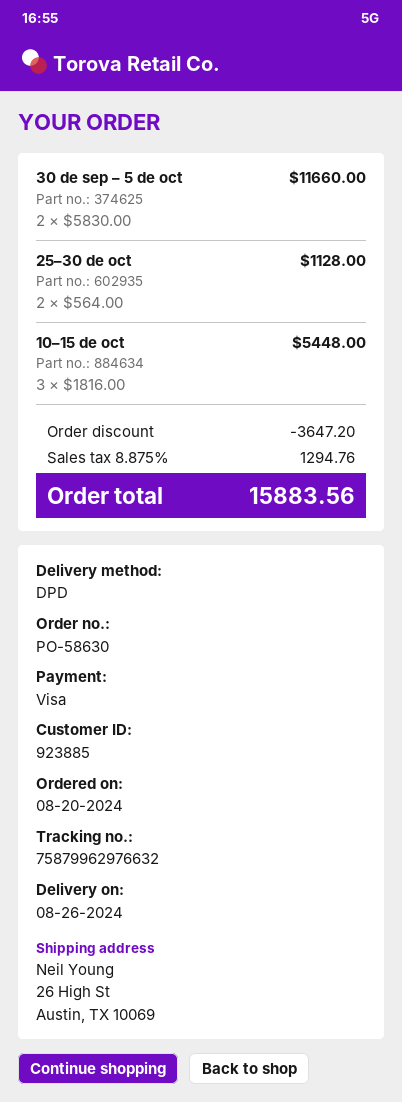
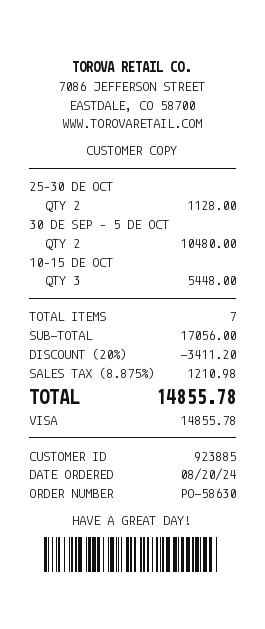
30 de sep – 5 de oct: 2 for 11660.00 -> 2 for 10480.00
discount: 3647.20 -> 3411.20
tax: 8.875% = 1294.76 -> 8.875% = 1210.98
total: 15883.56 -> 14855.78

